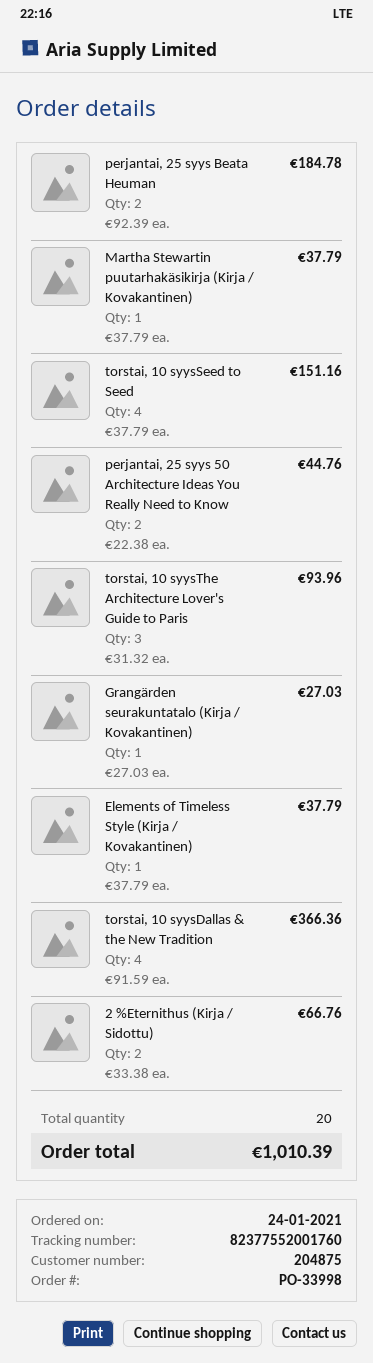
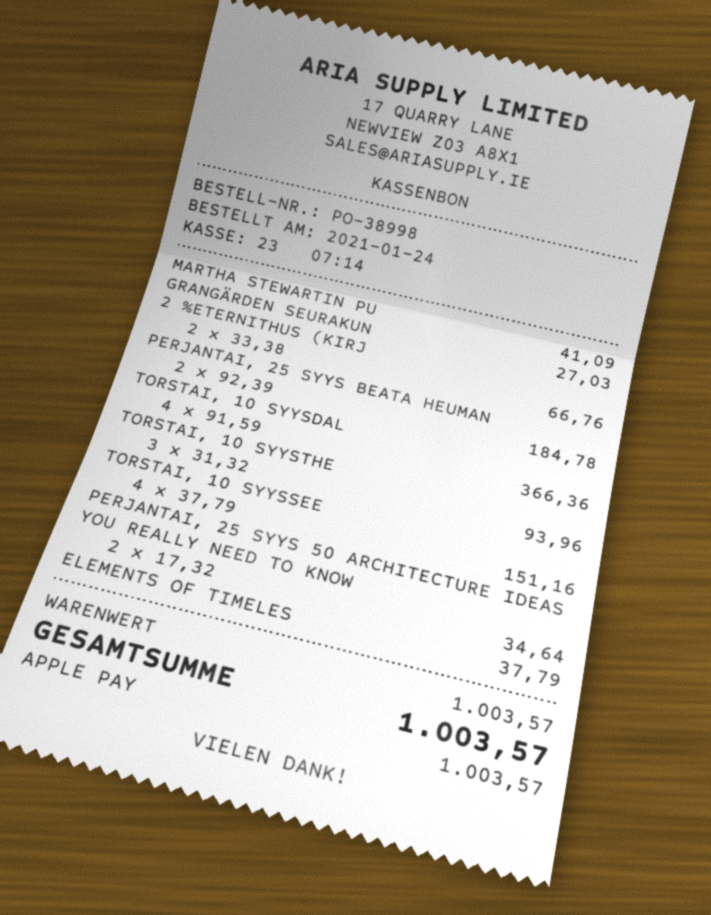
order number: PO-33998 -> PO-38998
Martha Stewartin puutarhakäsikirja (Kirja / Kovakantinen): 1 x 37.79 = 37.79 -> 1 x 41.09 = 41.09
perjantai, 25 syys 50 Architecture Ideas You Really Need to Know: 2 x 22.38 = 44.76 -> 2 x 17.32 = 34.64
total: 1010.39 -> 1003.57

